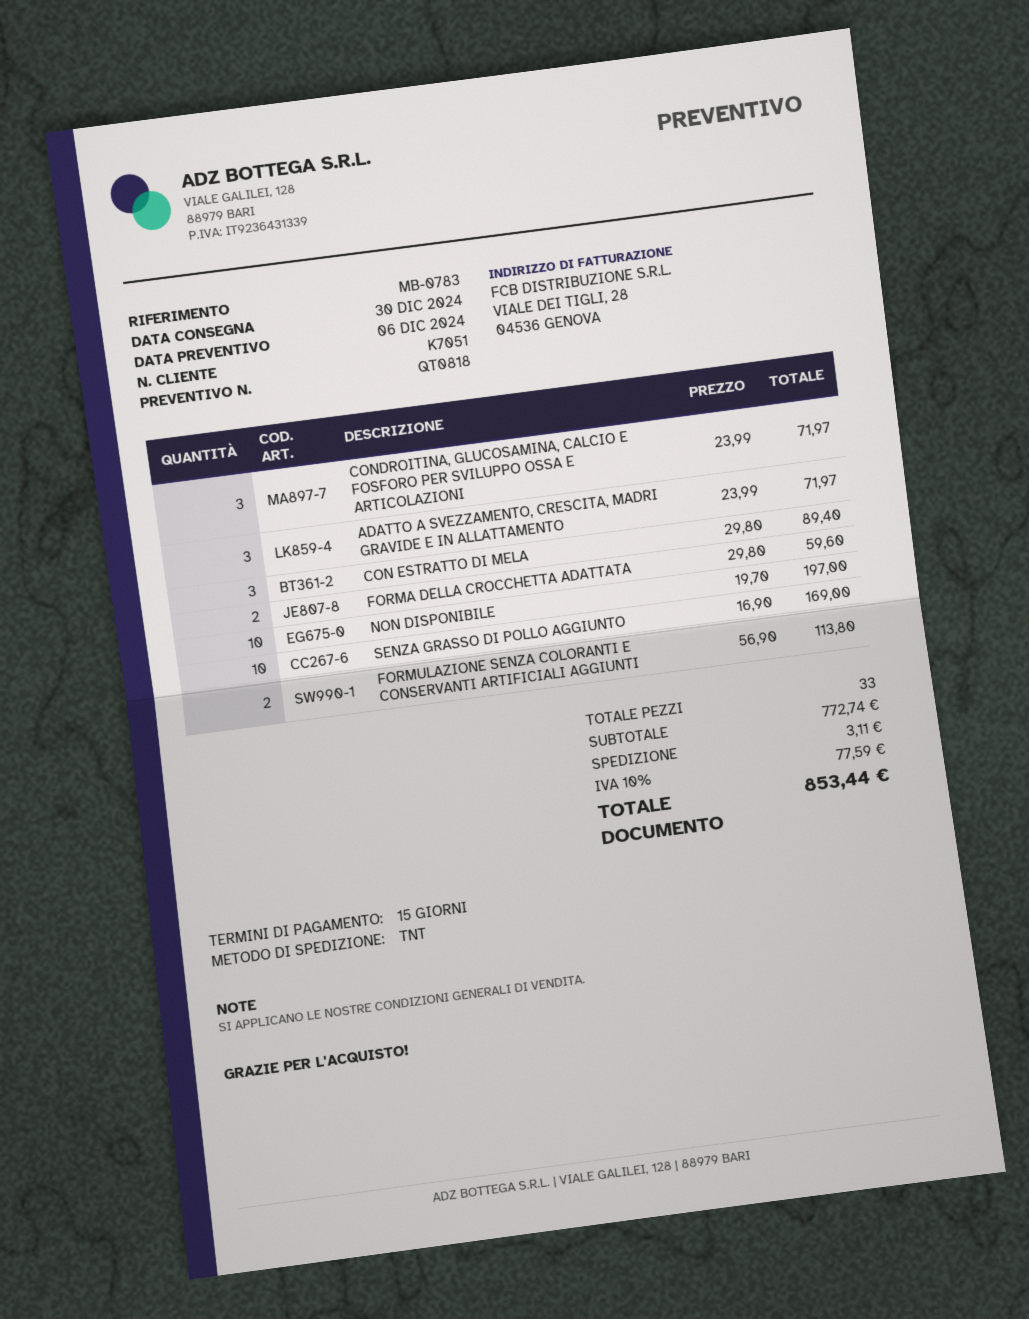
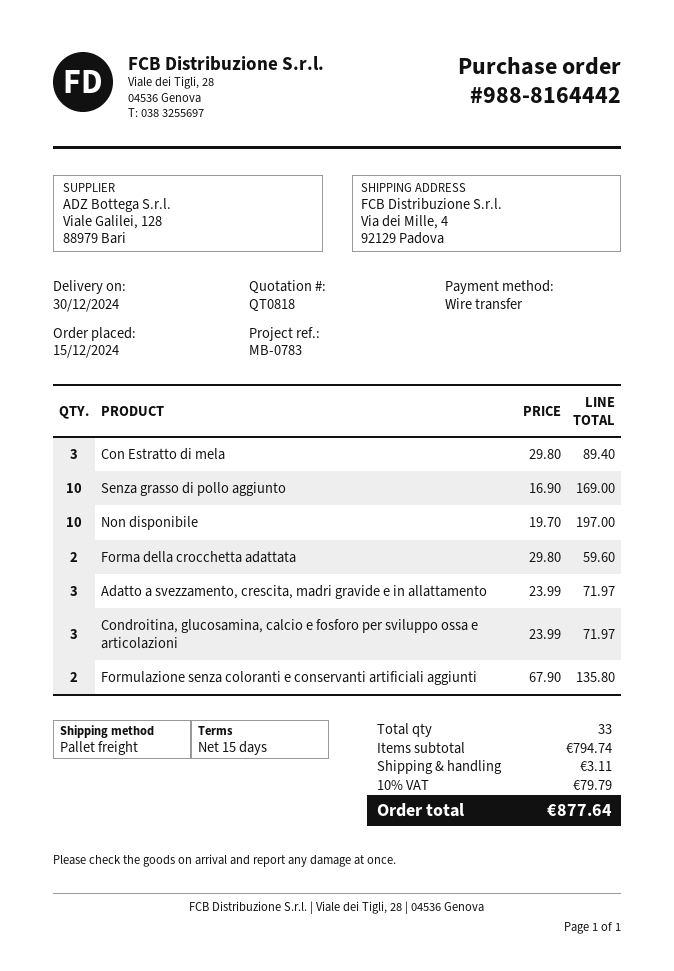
shipping method: TNT -> pallet freight
FORMULAZIONE SENZA COLORANTI E CONSERVANTI ARTIFICIALI AGGIUNTI: 2 x 56.90 = 113.80 -> 2 x 67.90 = 135.80
subtotal: 772.74 -> 794.74
tax: 10% = 77.59 -> 10% = 79.79
total: 853.44 -> 877.64

